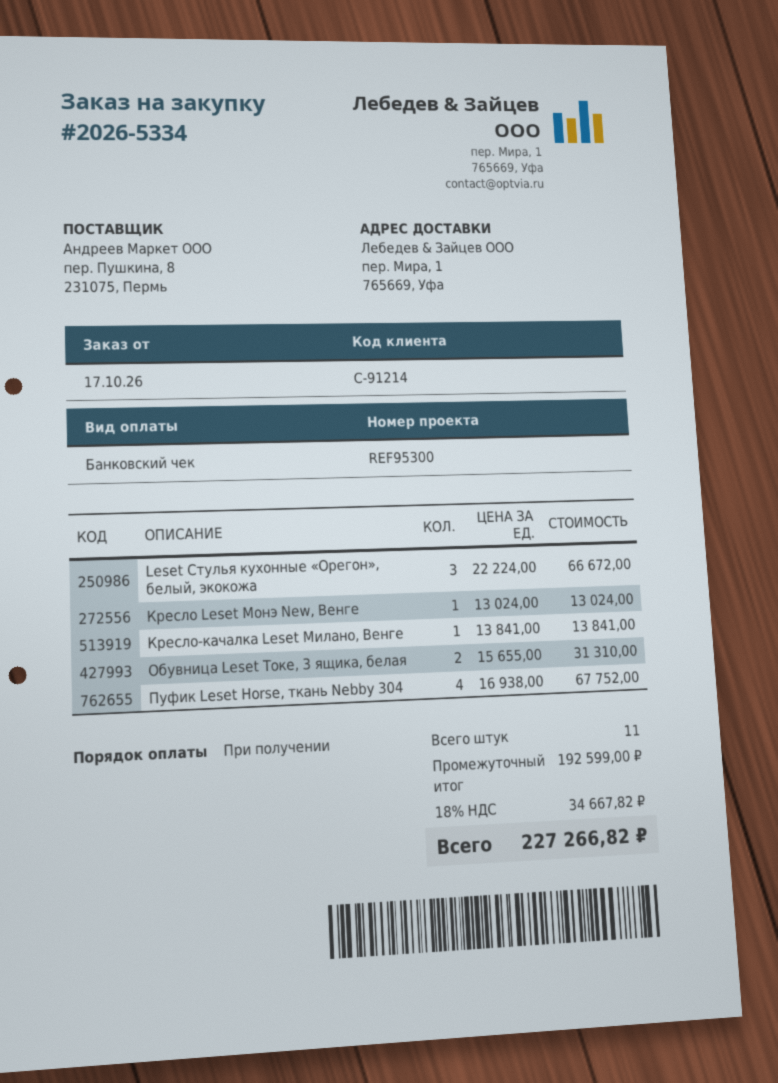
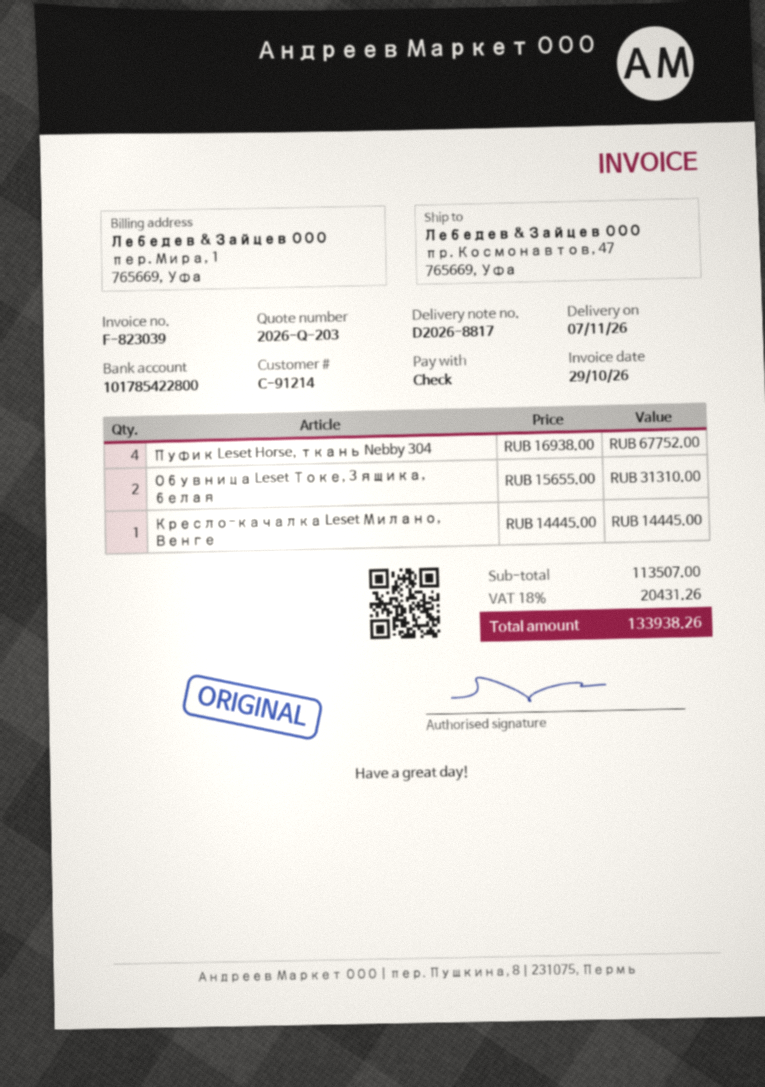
ship to: пер. Мира, 1, 765669, Уфа -> пр. Космонавтов, 47, 765669, Уфа
Leset Стулья кухонные «Орегон», белый, экокожа: 3 x 22224.00 = 66672.00 -> none
Кресло Leset Монэ New, Венге: 1 x 13024.00 = 13024.00 -> none
Кресло-качалка Leset Милано, Венге: 1 x 13841.00 = 13841.00 -> 1 x 14445.00 = 14445.00
subtotal: 192599.00 -> 113507.00
tax: 18% = 34667.82 -> 18% = 20431.26
total: 227266.82 -> 133938.26

